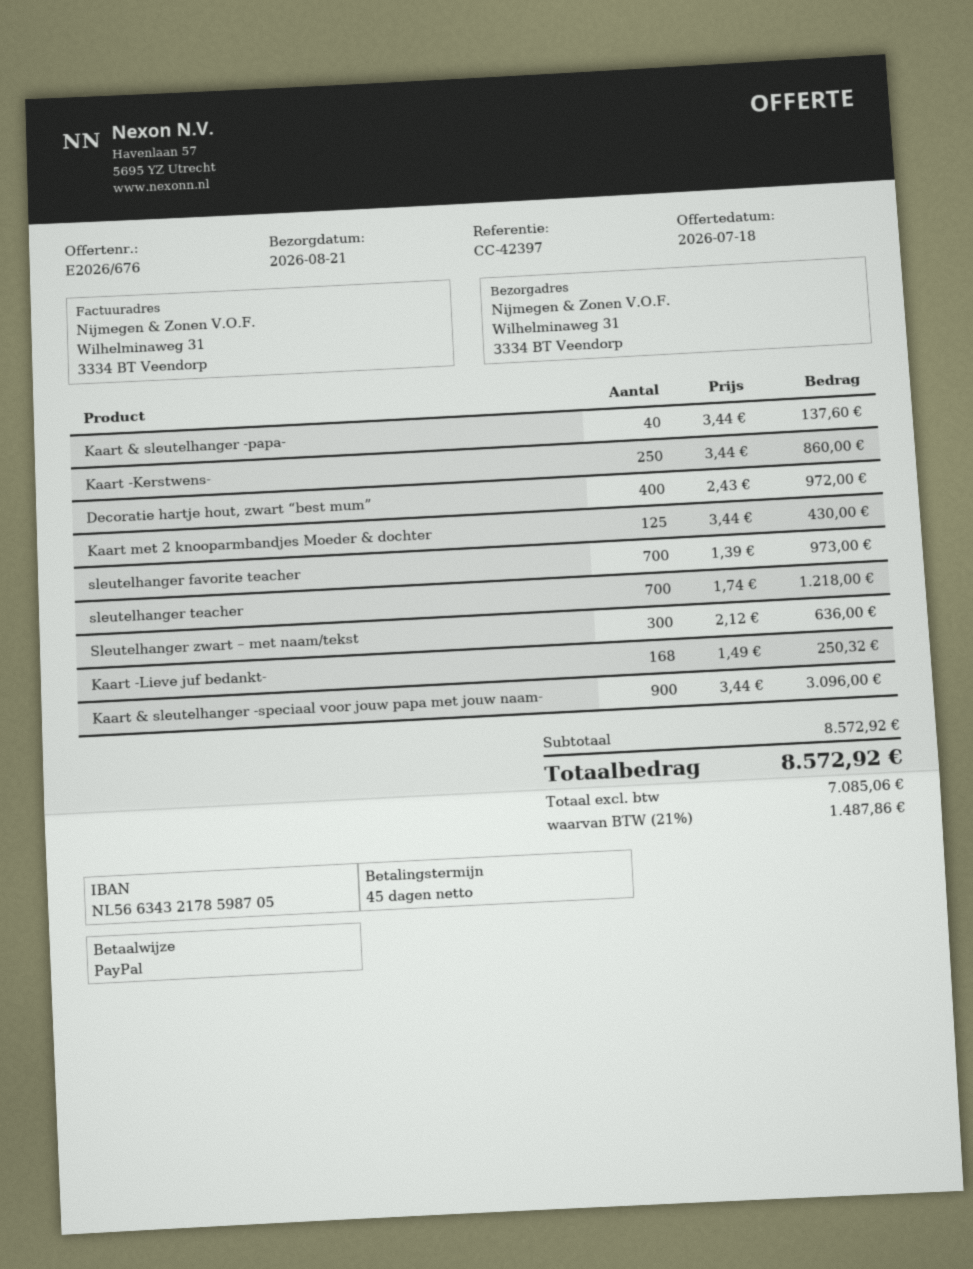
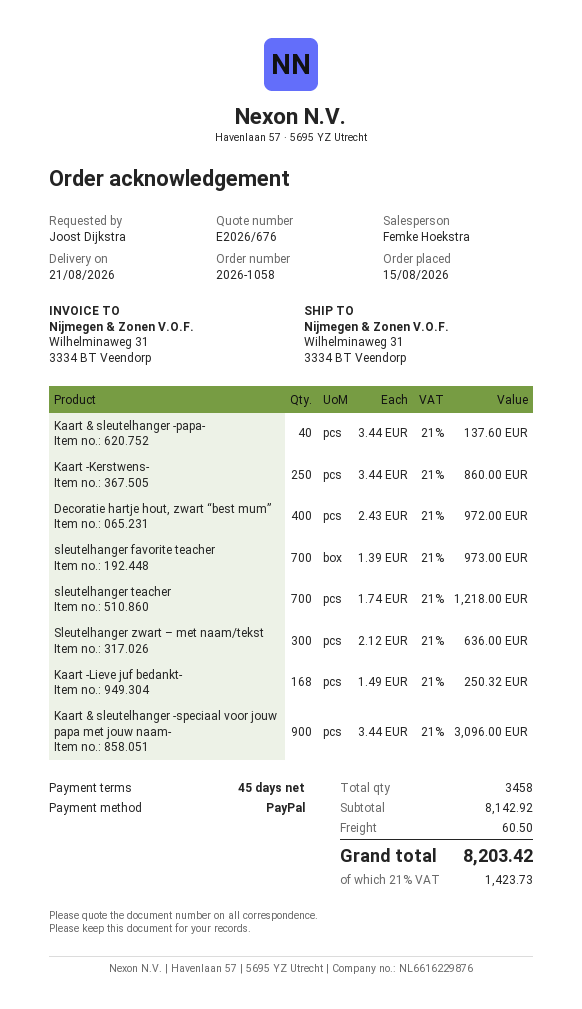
Kaart met 2 knooparmbandjes Moeder & dochter: 125 x 3.44 = 430.00 -> none
subtotal: 8572.92 -> 8142.92
shipping: none -> 60.50
tax: 21% = 1487.86 -> 21% = 1423.73
total: 8572.92 -> 8203.42

